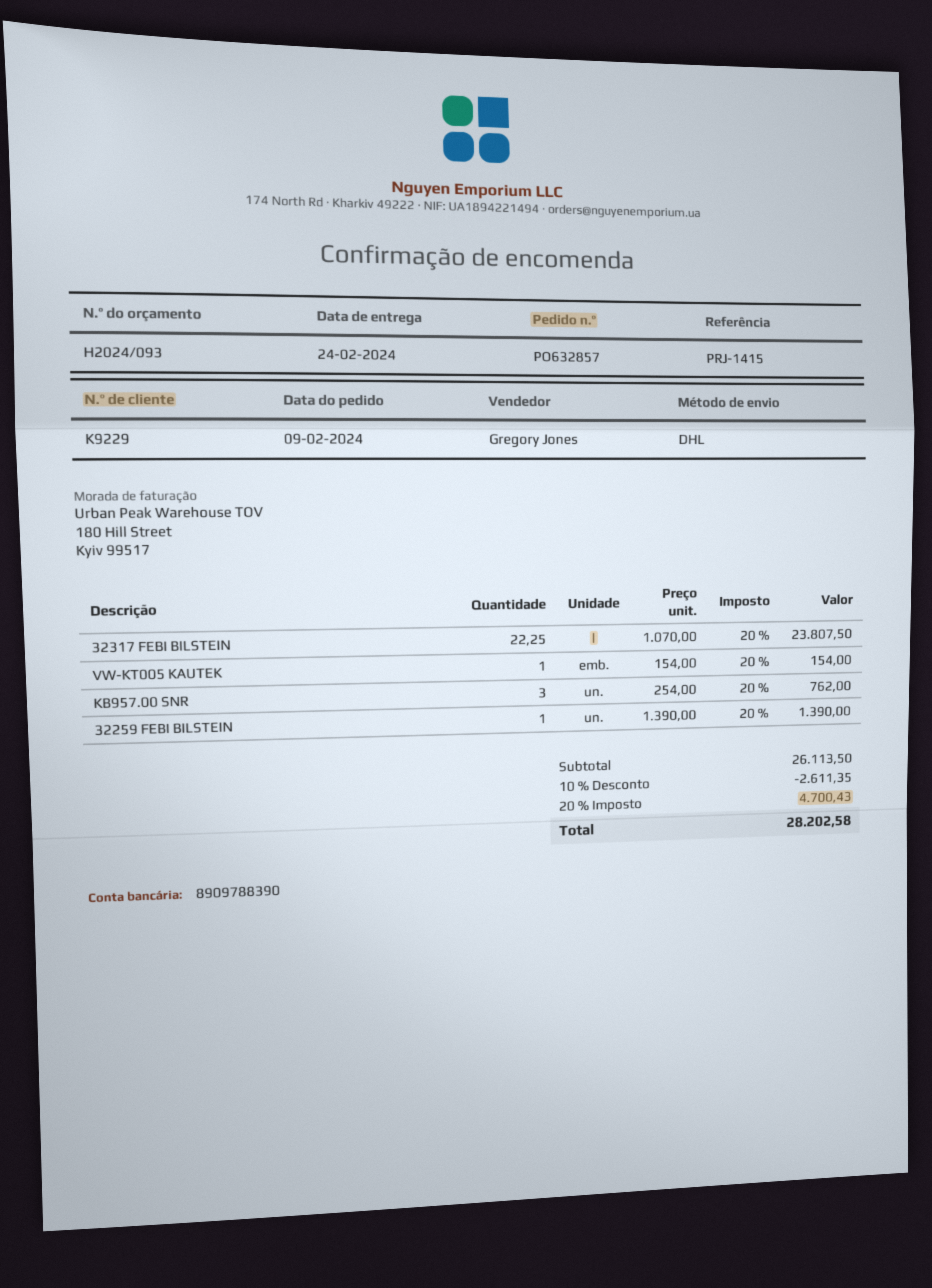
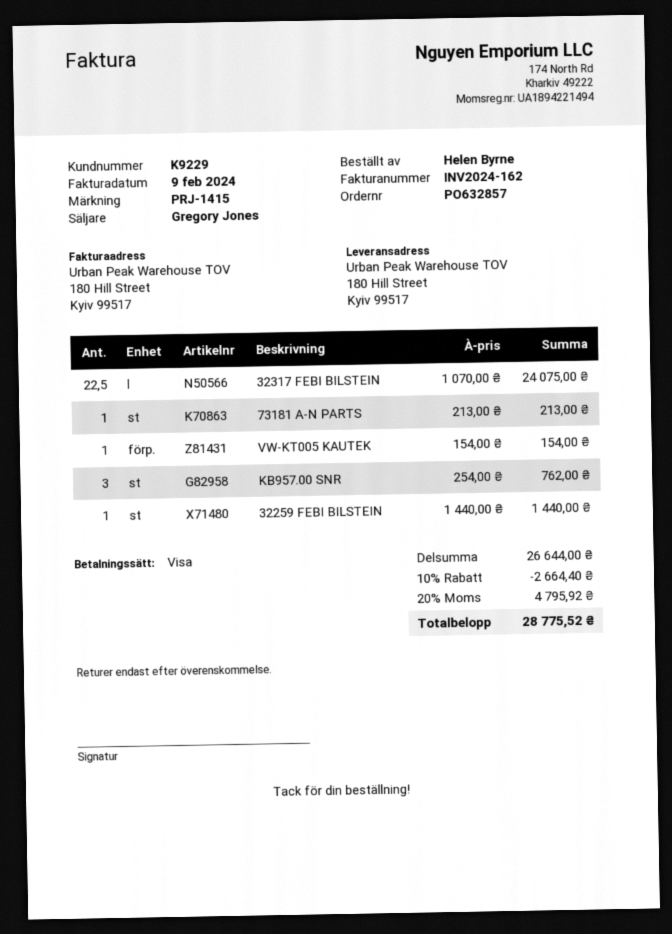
32317 FEBI BILSTEIN: 22.25 x 1070.00 = 23807.50 -> 22.5 x 1070.00 = 24075.00
32259 FEBI BILSTEIN: 1 x 1390.00 = 1390.00 -> 1 x 1440.00 = 1440.00
73181 A-N PARTS: none -> 1 x 213.00 = 213.00
subtotal: 26113.50 -> 26644.00
discount: 10% = 2611.35 -> 10% = 2664.40
tax: 20% = 4700.43 -> 20% = 4795.92
total: 28202.58 -> 28775.52

